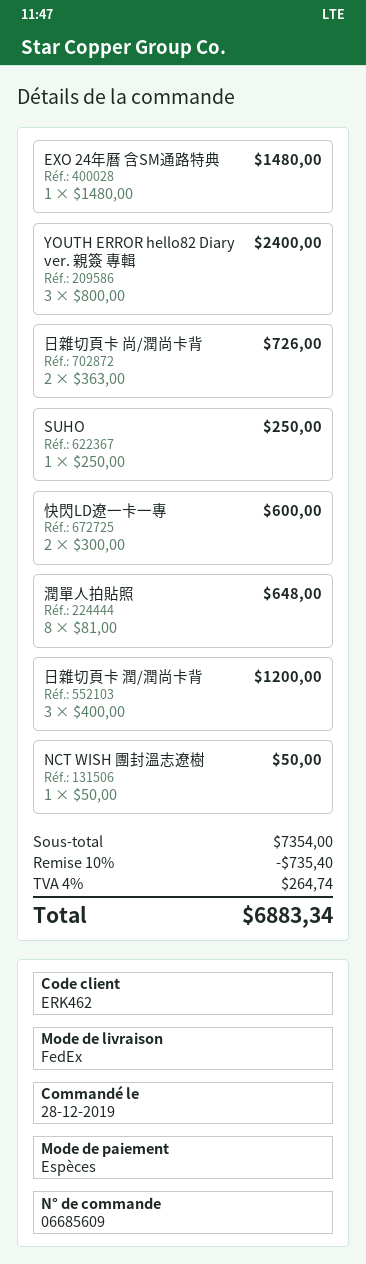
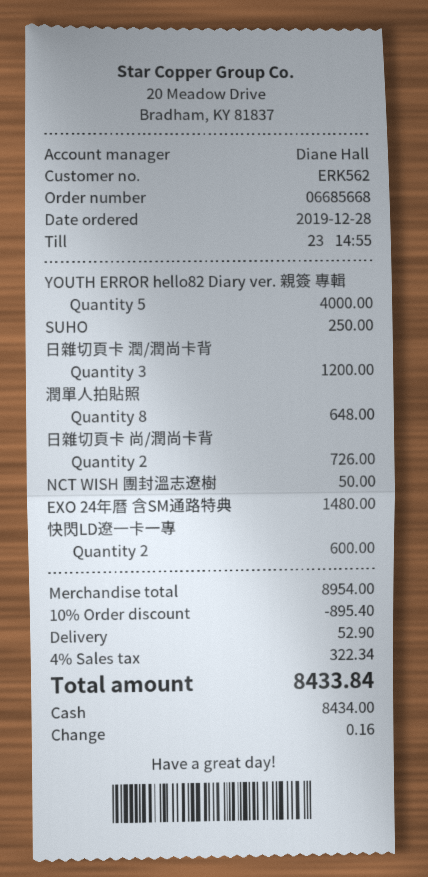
order number: 06685609 -> 06685668
customer number: ERK462 -> ERK562
YOUTH ERROR hello82 Diary ver. 親簽 專輯: 3 for 2400.00 -> 5 for 4000.00
subtotal: 7354.00 -> 8954.00
discount: 10% = 735.40 -> 10% = 895.40
shipping: none -> 52.90
tax: 4% = 264.74 -> 4% = 322.34
total: 6883.34 -> 8433.84

